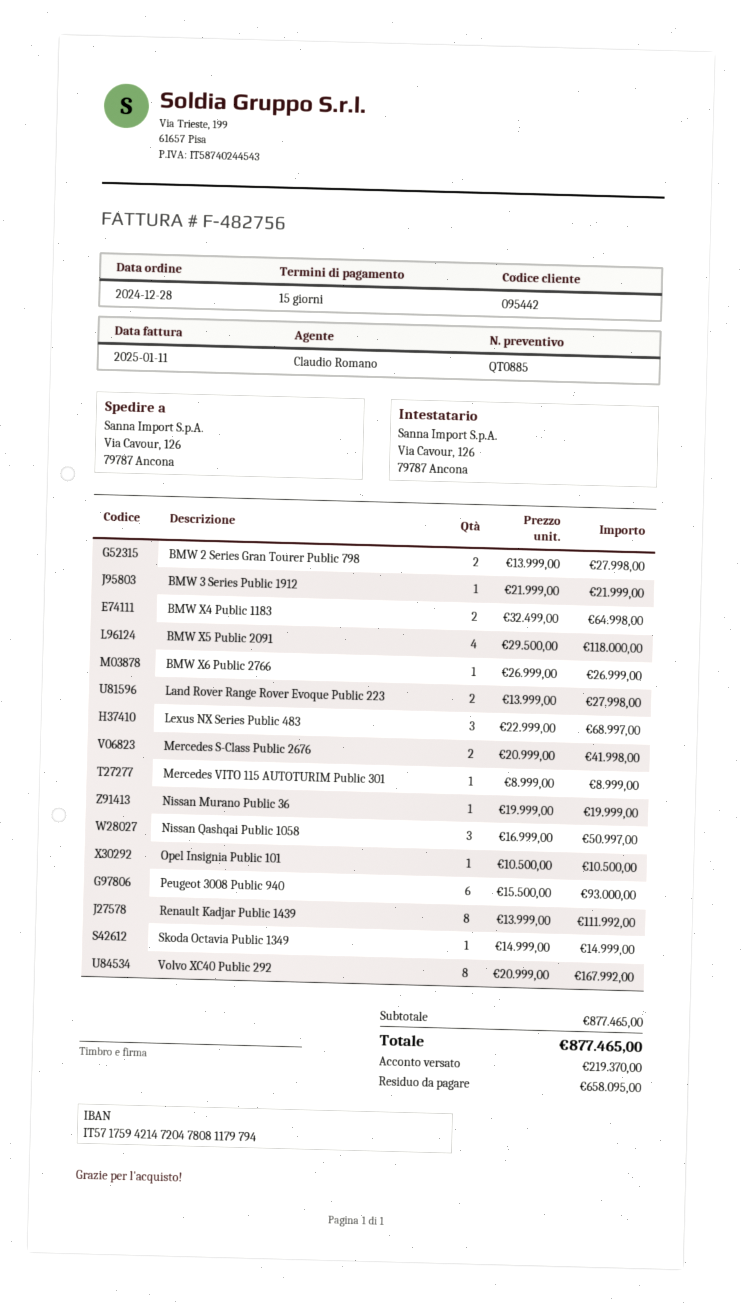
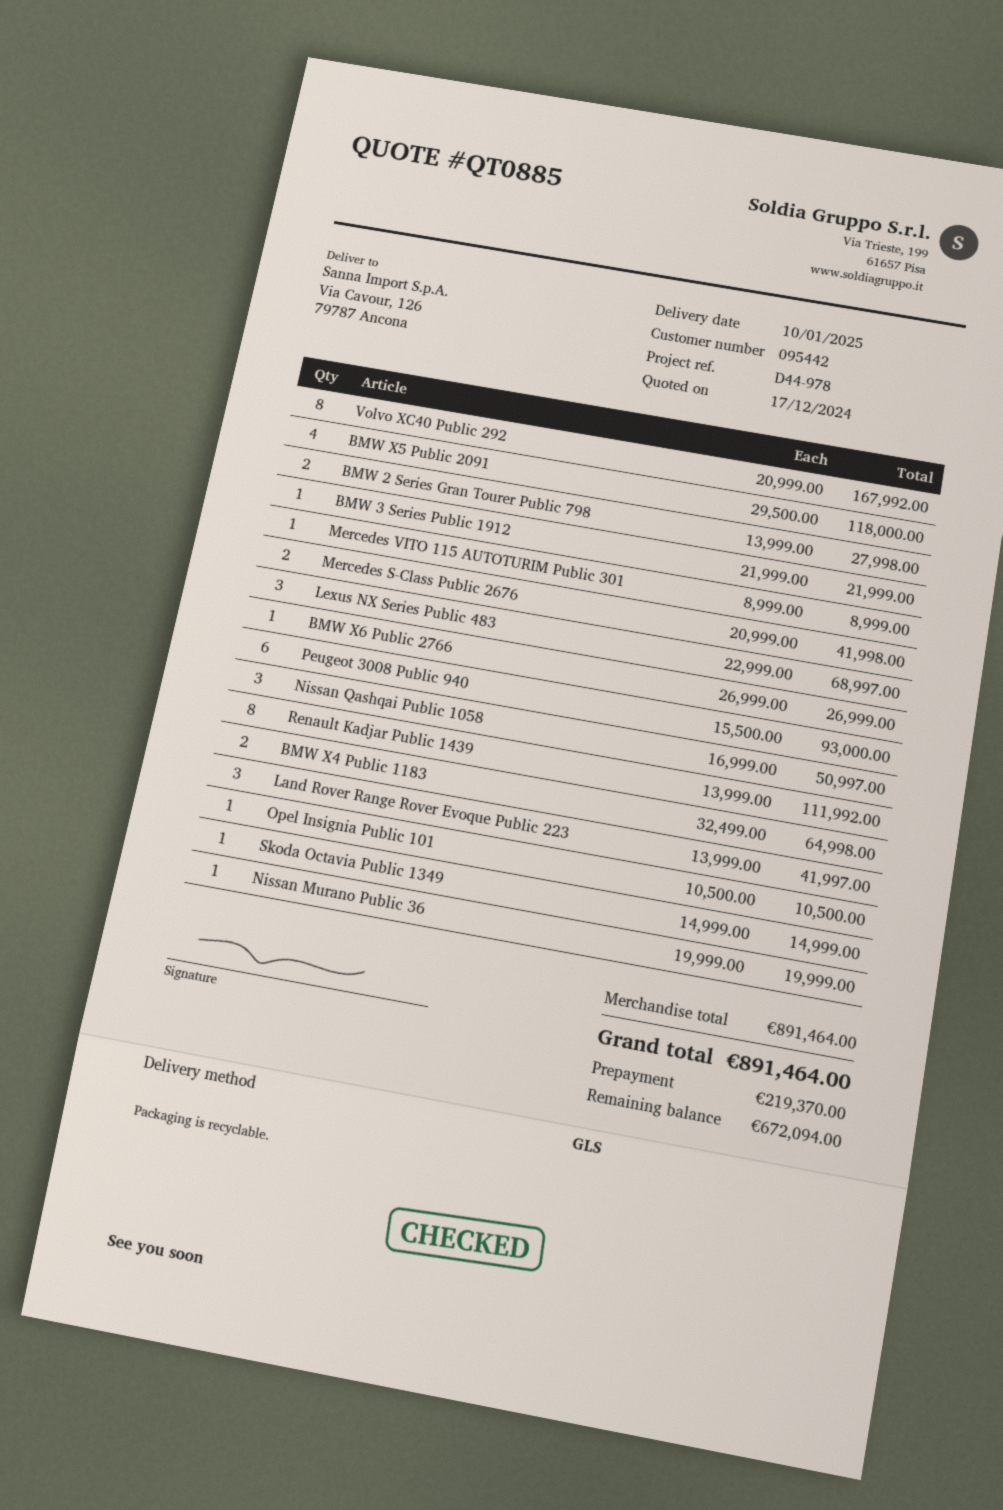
Land Rover Range Rover Evoque Public 223: 2 x 13999.00 = 27998.00 -> 3 x 13999.00 = 41997.00
subtotal: 877465.00 -> 891464.00
total: 877465.00 -> 891464.00
balance: 658095.00 -> 672094.00

